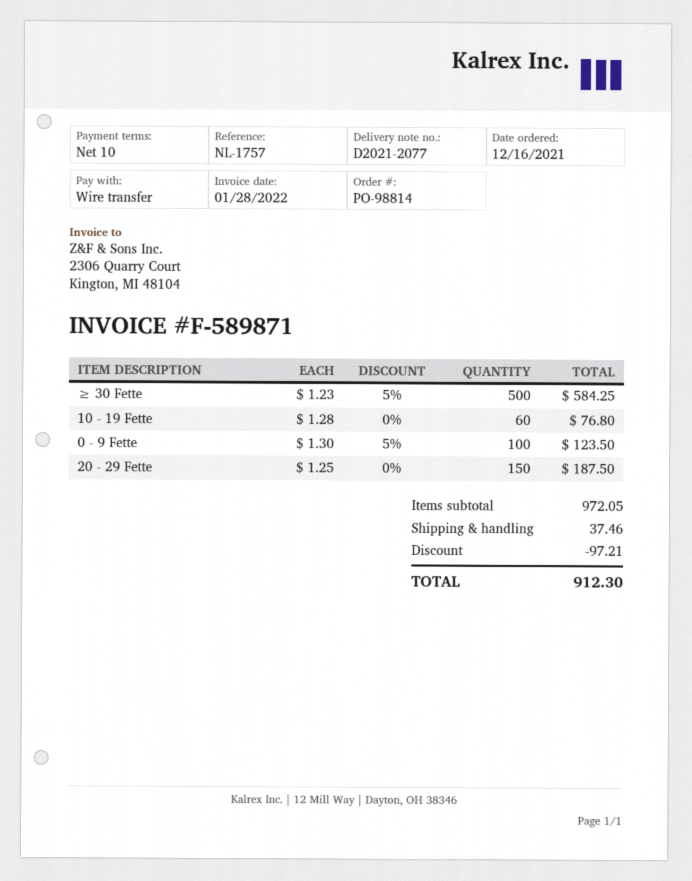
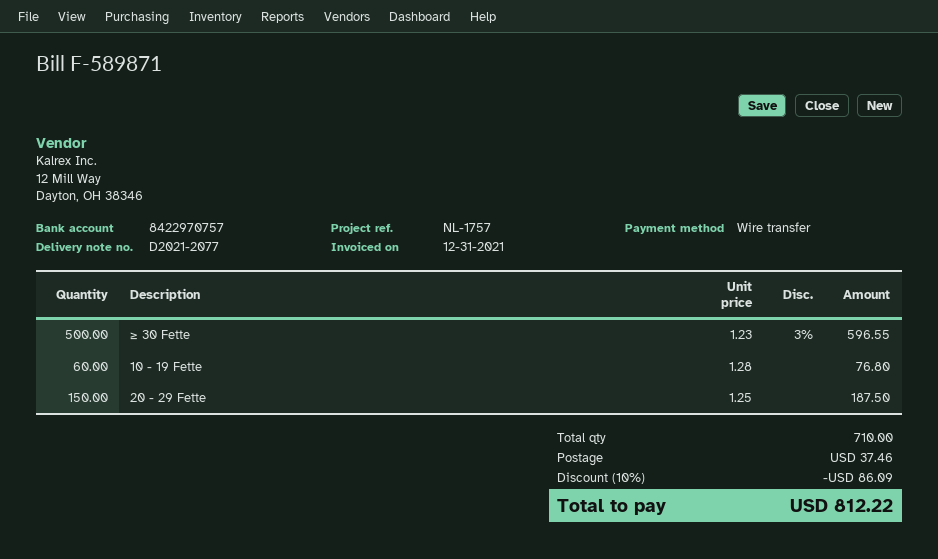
invoice date: 2022-01-28 -> 2021-12-31
≥ 30 Fette: 500 x 1.23 - 5% = 584.25 -> 500 x 1.23 - 3% = 596.55
0 - 9 Fette: 100 x 1.30 - 5% = 123.50 -> none
discount: 97.21 -> 86.09
total: 912.30 -> 812.22

